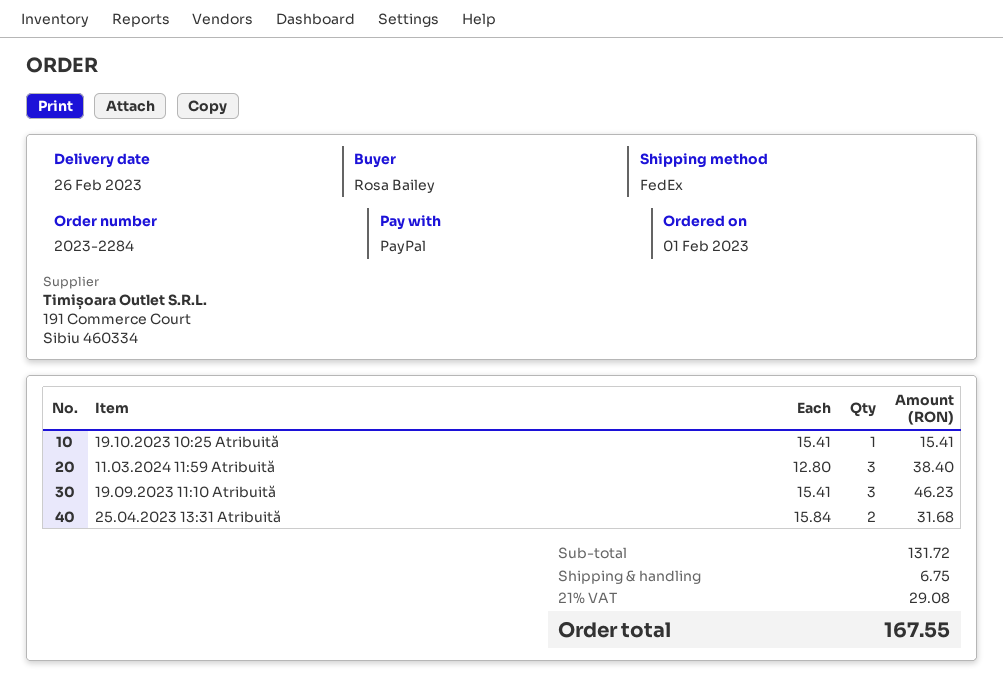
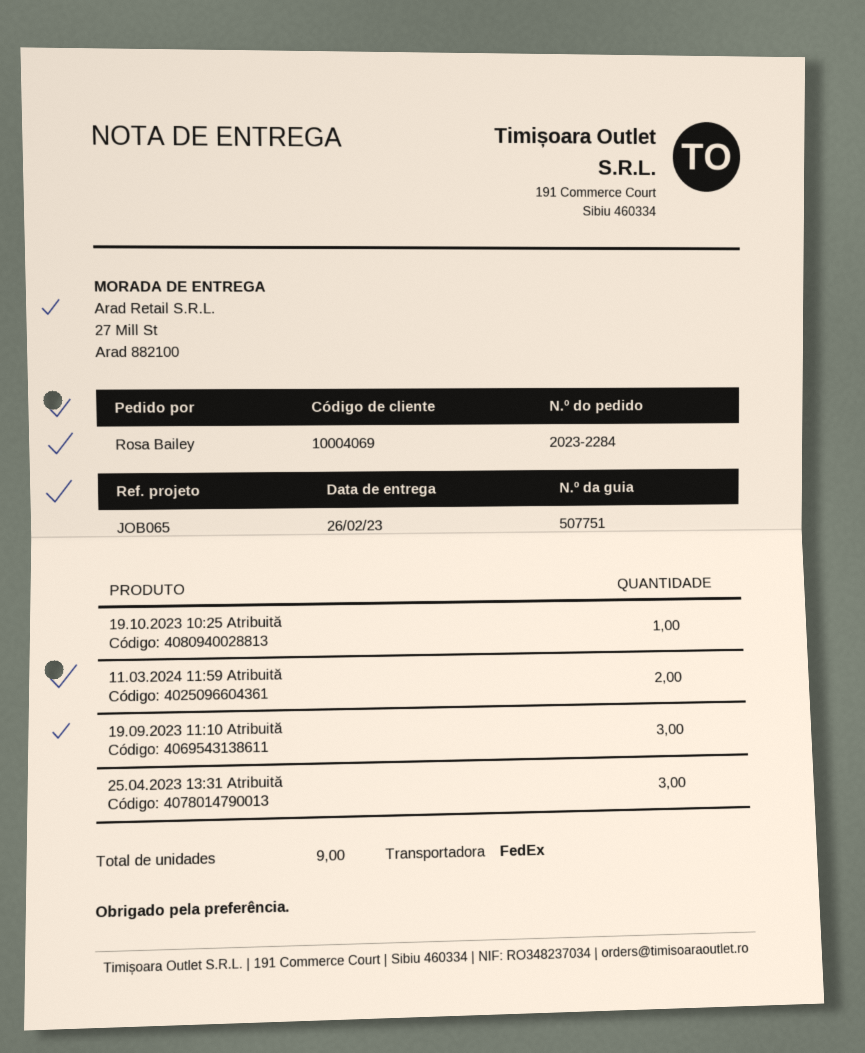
11.03.2024 11:59 Atribuită: 3 -> 2
25.04.2023 13:31 Atribuită: 2 -> 3

